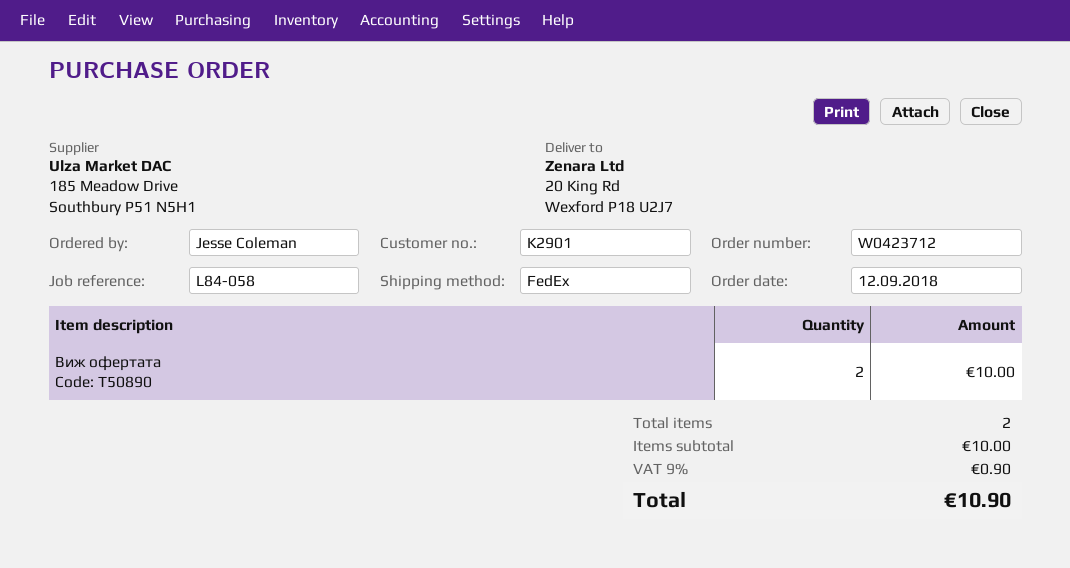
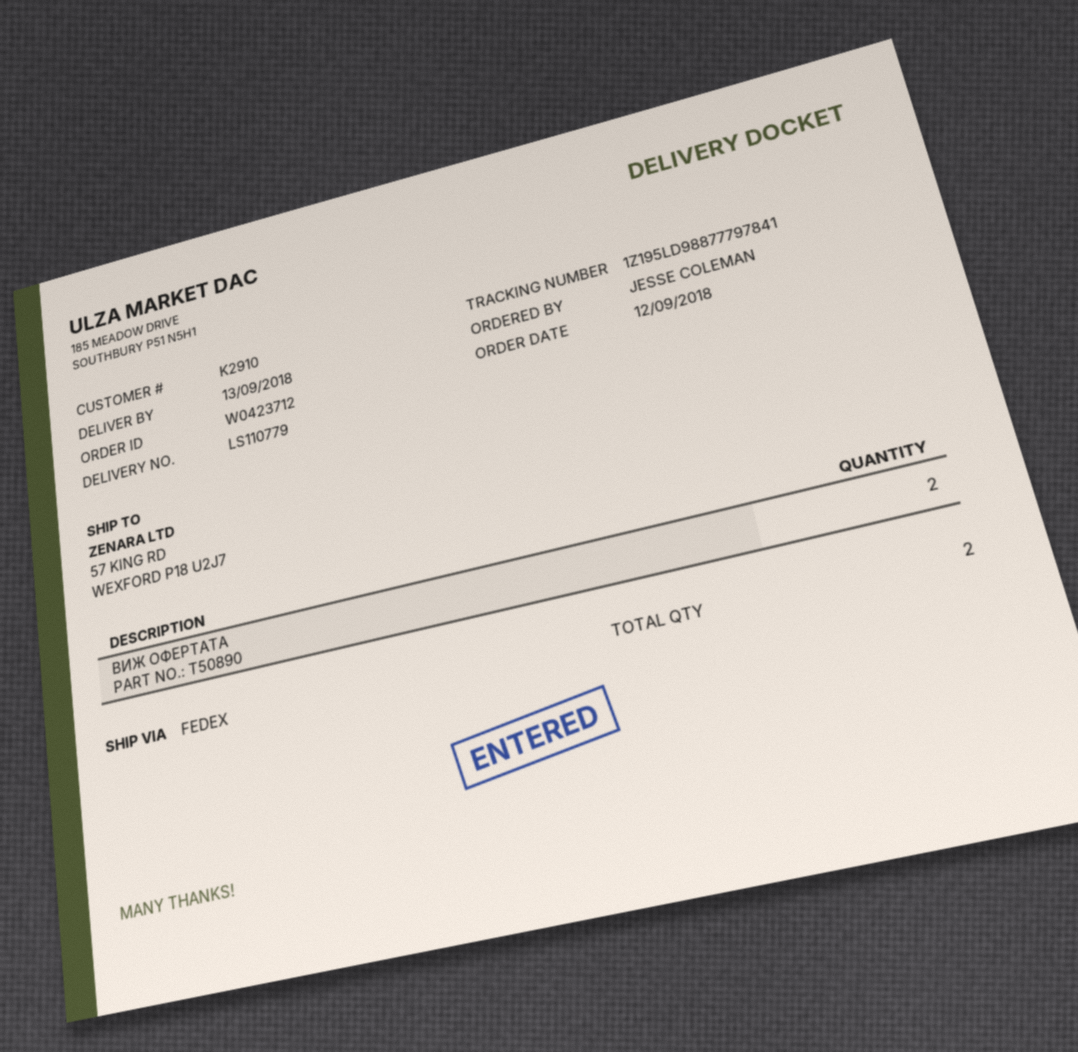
customer number: K2901 -> K2910
ship to: 20 King Rd, Wexford P18 U2J7 -> 57 KING RD, WEXFORD P18 U2J7

